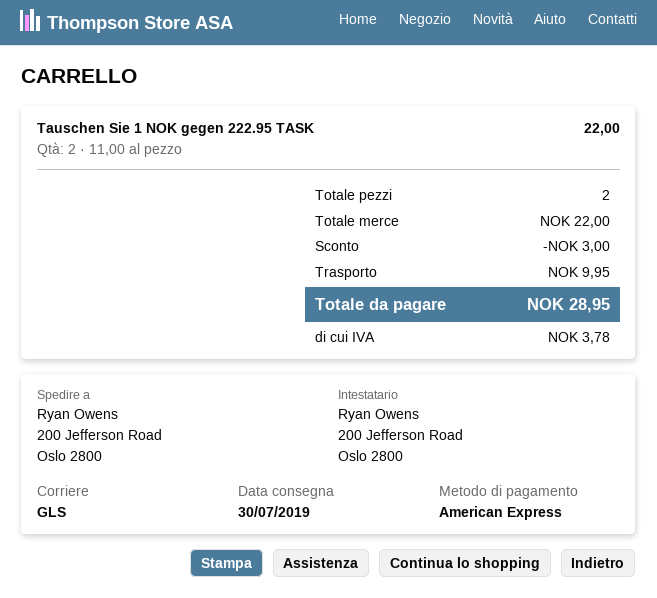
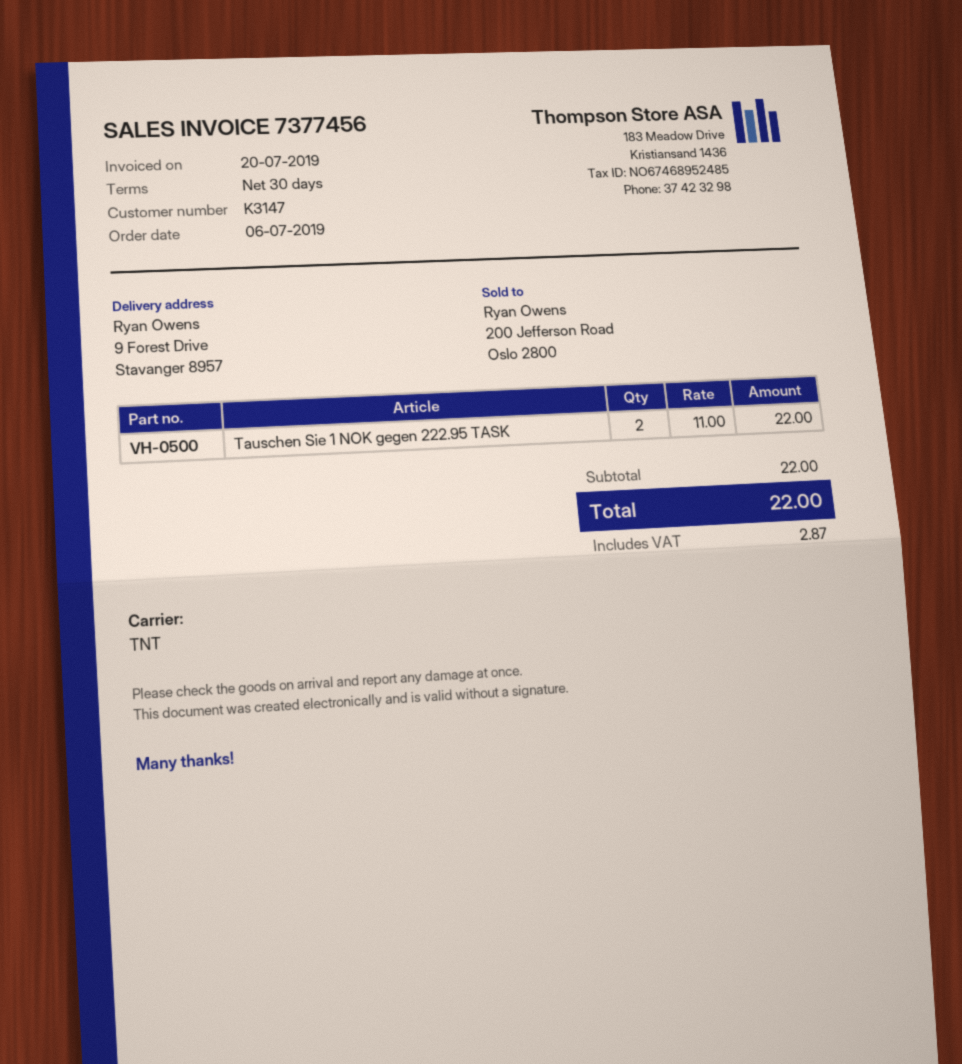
shipping method: GLS -> TNT
ship to: 200 Jefferson Road, Oslo 2800 -> 9 Forest Drive, Stavanger 8957
discount: 3.00 -> none
shipping: 9.95 -> none
tax: 3.78 -> 2.87
total: 28.95 -> 22.00

